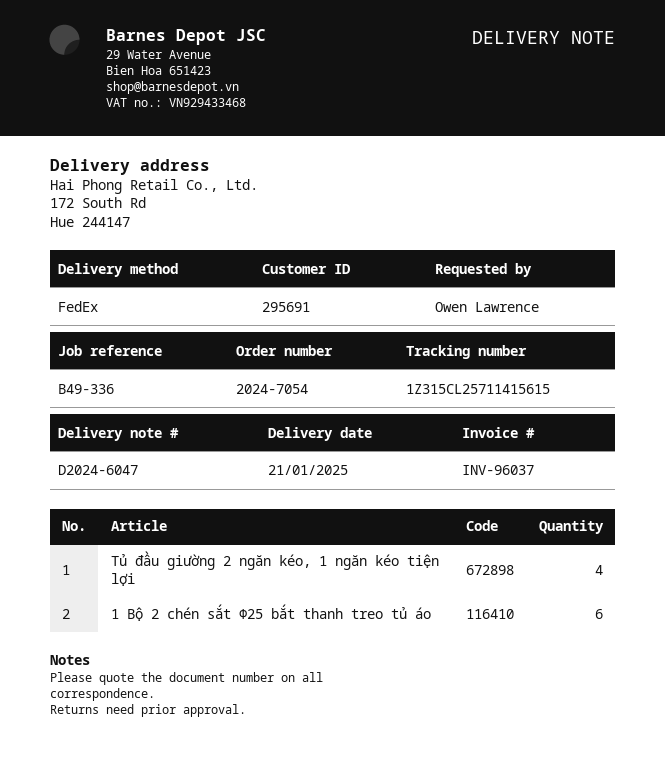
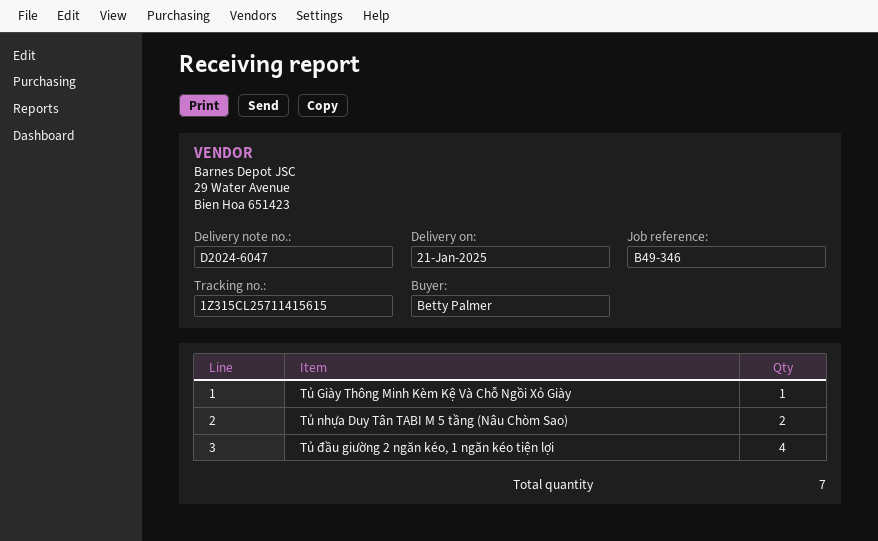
reference: B49-336 -> B49-346
ordered by: Owen Lawrence -> Betty Palmer
1 Bộ 2 chén sắt Φ25 bắt thanh treo tủ áo: 6 -> none
Tủ Giày Thông Minh Kèm Kệ Và Chỗ Ngồi Xỏ Giày: none -> 1
Tủ nhựa Duy Tân TABI M 5 tầng (Nâu Chòm Sao): none -> 2

